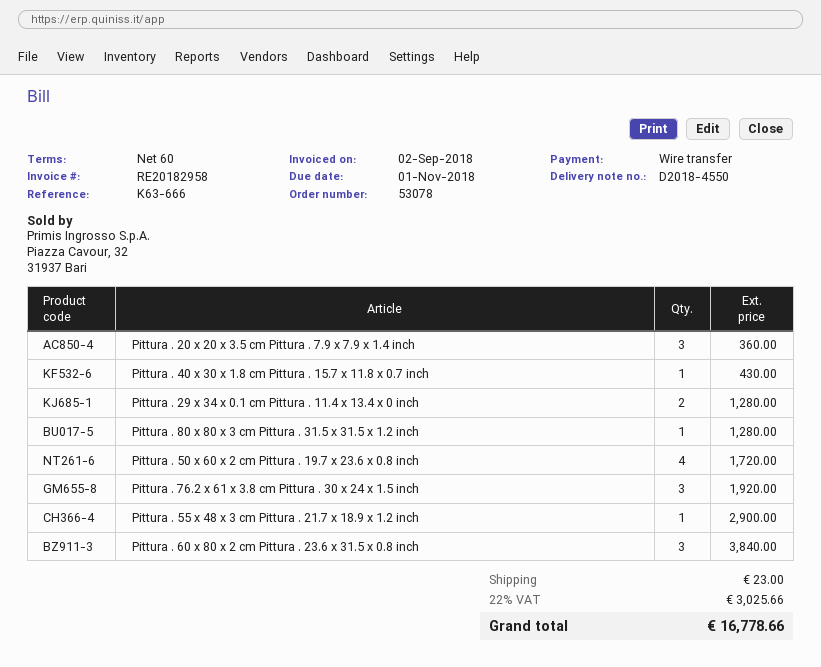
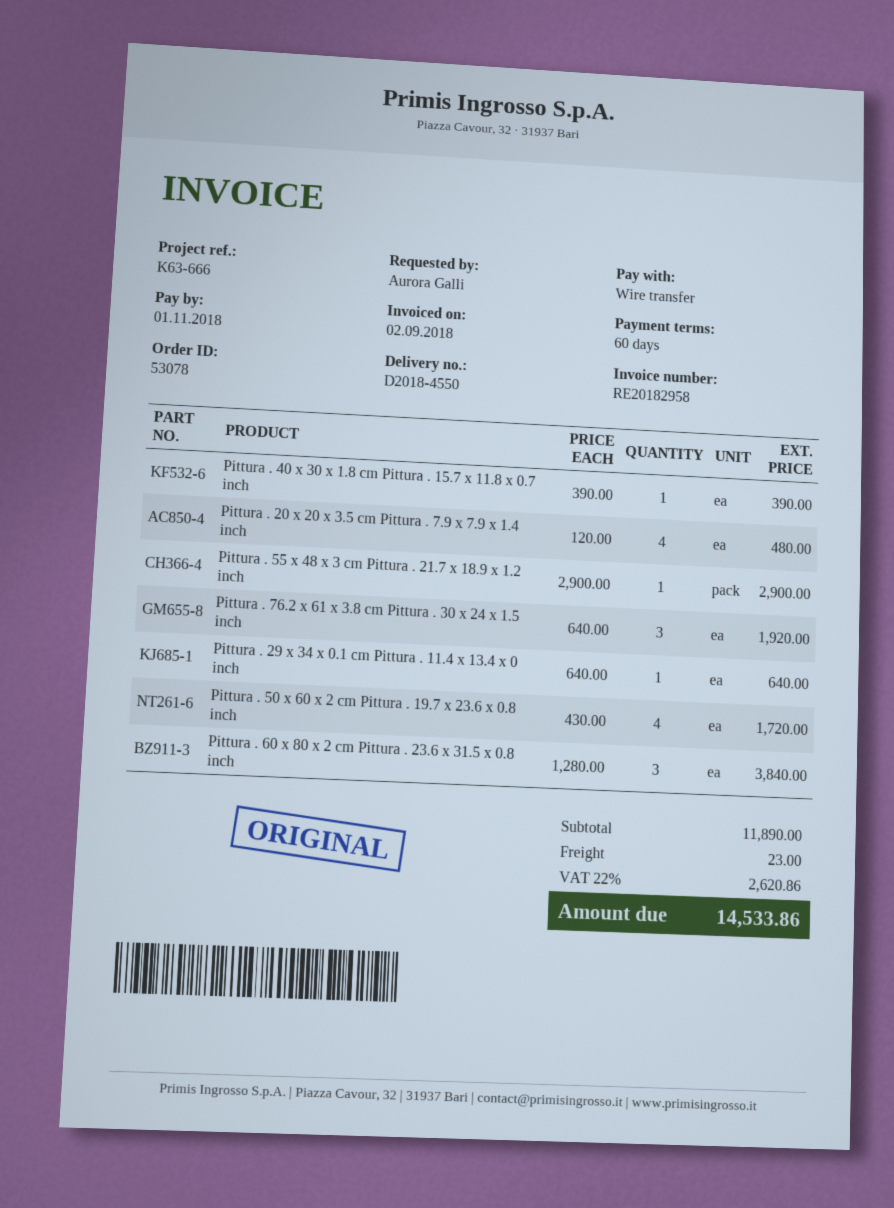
Pittura . 20 x 20 x 3.5 cm Pittura . 7.9 x 7.9 x 1.4 inch: 3 for 360.00 -> 4 for 480.00
Pittura . 40 x 30 x 1.8 cm Pittura . 15.7 x 11.8 x 0.7 inch: 1 for 430.00 -> 1 for 390.00
Pittura . 29 x 34 x 0.1 cm Pittura . 11.4 x 13.4 x 0 inch: 2 for 1280.00 -> 1 for 640.00
Pittura . 80 x 80 x 3 cm Pittura . 31.5 x 31.5 x 1.2 inch: 1 for 1280.00 -> none
tax: 22% = 3025.66 -> 22% = 2620.86
total: 16778.66 -> 14533.86

